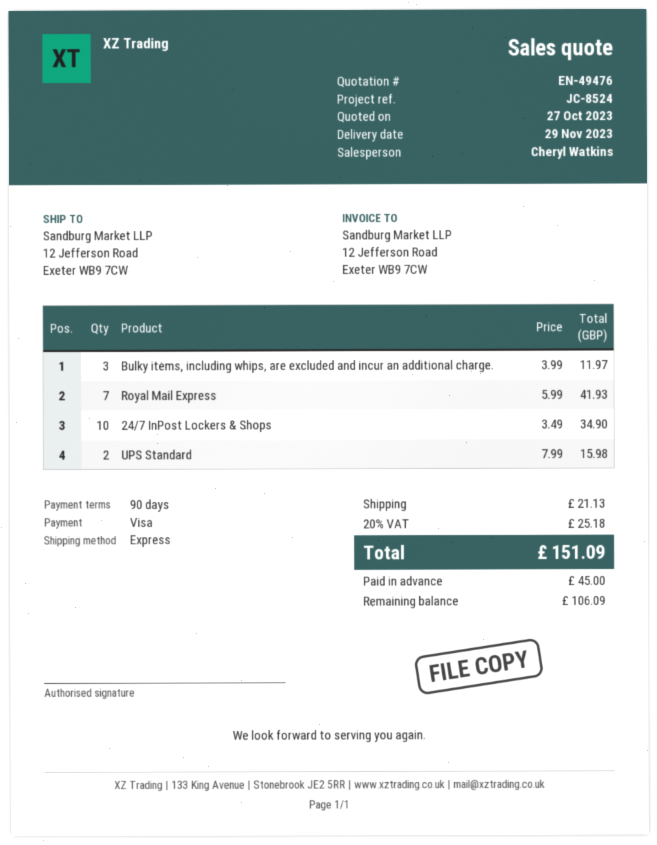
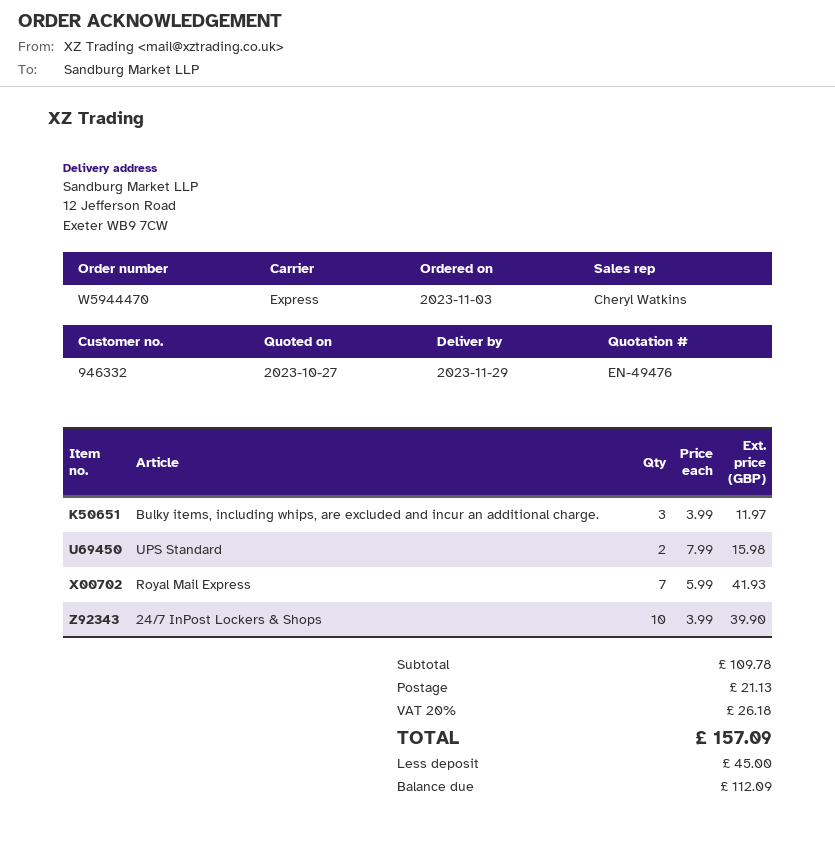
24/7 InPost Lockers & Shops: 10 x 3.49 = 34.90 -> 10 x 3.99 = 39.90
tax: 20% = 25.18 -> 20% = 26.18
total: 151.09 -> 157.09
balance: 106.09 -> 112.09

